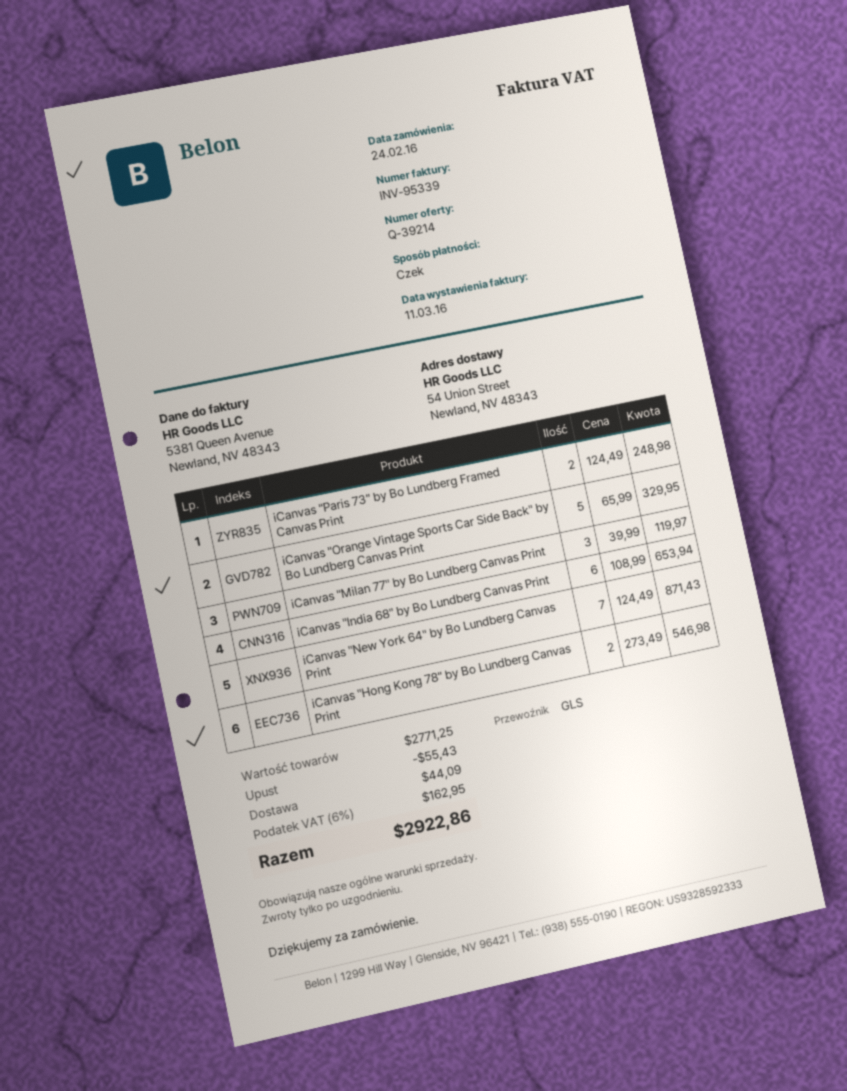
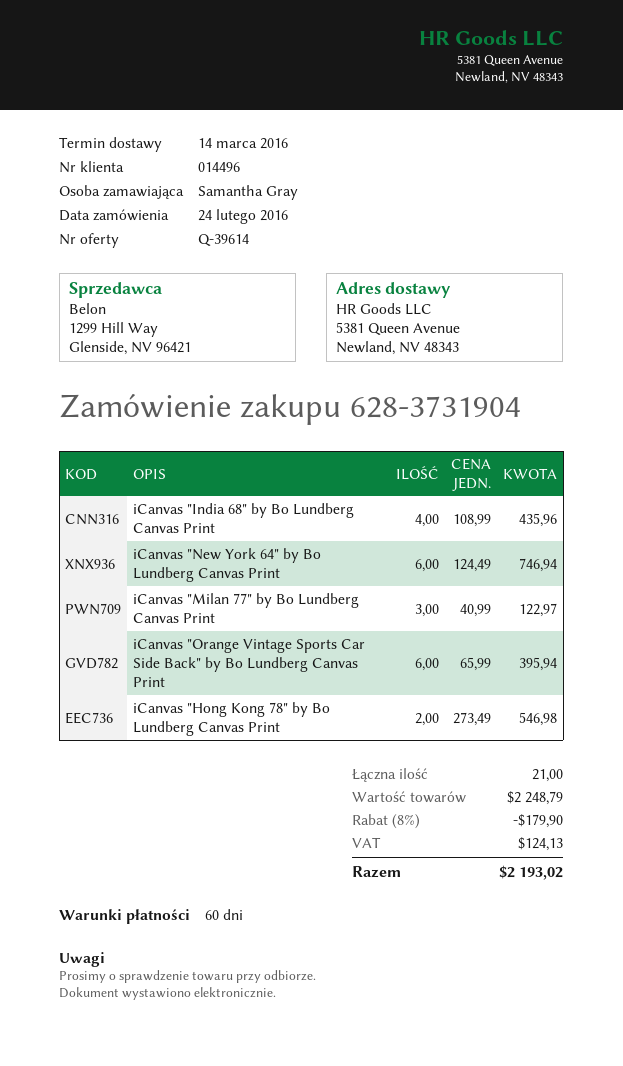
quote number: Q-39214 -> Q-39614
ship to: 54 Union Street, Newland, NV 48343 -> 5381 Queen Avenue, Newland, NV 48343
iCanvas "Paris 73" by Bo Lundberg Framed Canvas Print: 2 x 124.49 = 248.98 -> none
iCanvas "Orange Vintage Sports Car Side Back" by Bo Lundberg Canvas Print: 5 x 65.99 = 329.95 -> 6 x 65.99 = 395.94
iCanvas "Milan 77" by Bo Lundberg Canvas Print: 3 x 39.99 = 119.97 -> 3 x 40.99 = 122.97
iCanvas "India 68" by Bo Lundberg Canvas Print: 6 x 108.99 = 653.94 -> 4 x 108.99 = 435.96
iCanvas "New York 64" by Bo Lundberg Canvas Print: 7 x 124.49 = 871.43 -> 6 x 124.49 = 746.94
subtotal: 2771.25 -> 2248.79
discount: 55.43 -> 179.90
shipping: 44.09 -> none
tax: 162.95 -> 124.13
total: 2922.86 -> 2193.02

